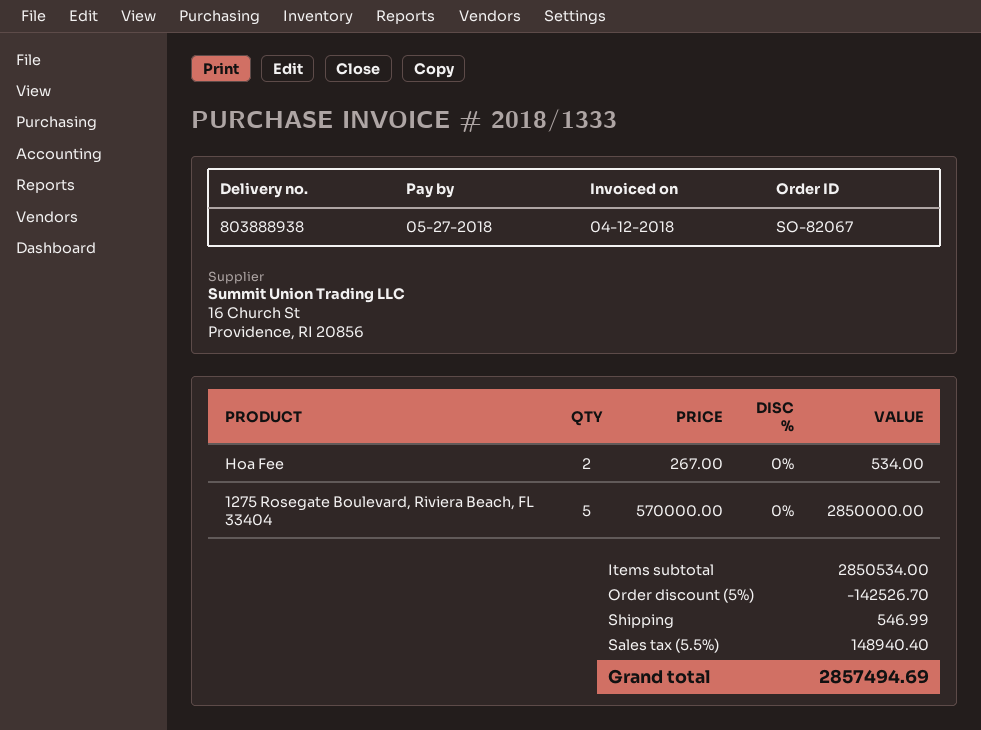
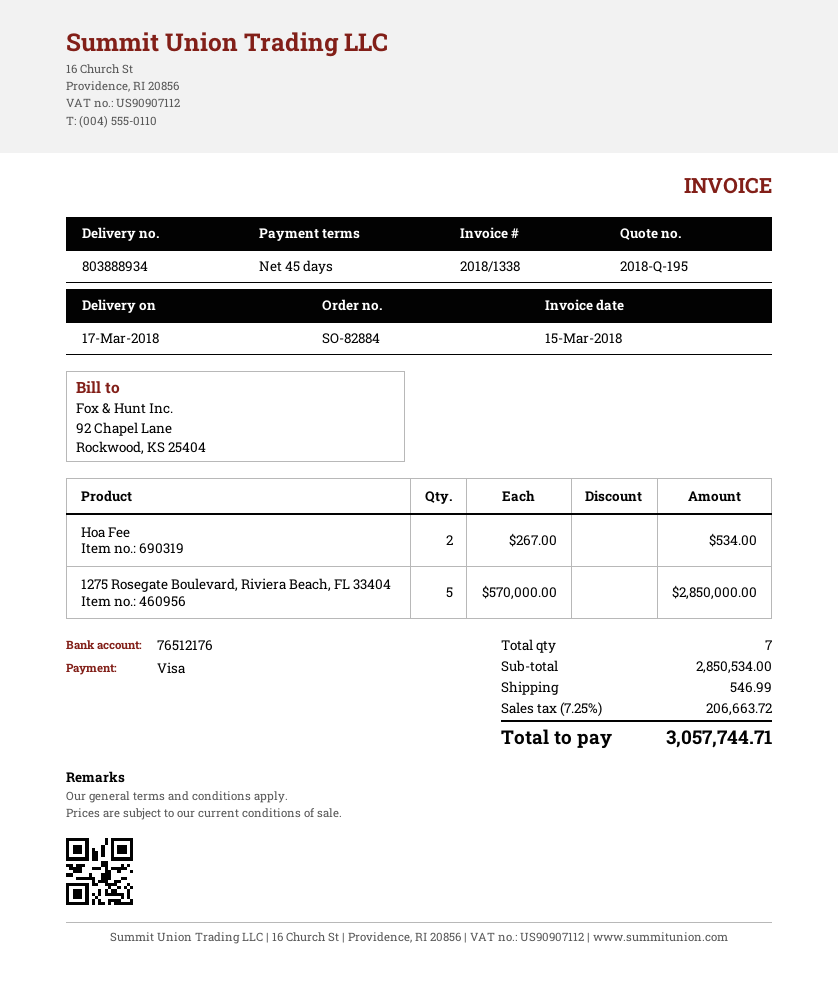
order number: SO-82067 -> SO-82884
delivery note number: 803888938 -> 803888934
invoice number: 2018/1333 -> 2018/1338
invoice date: 2018-04-12 -> 2018-03-15
discount: 5% = 142526.70 -> none
tax: 5.5% = 148940.40 -> 7.25% = 206663.72
total: 2857494.69 -> 3057744.71

